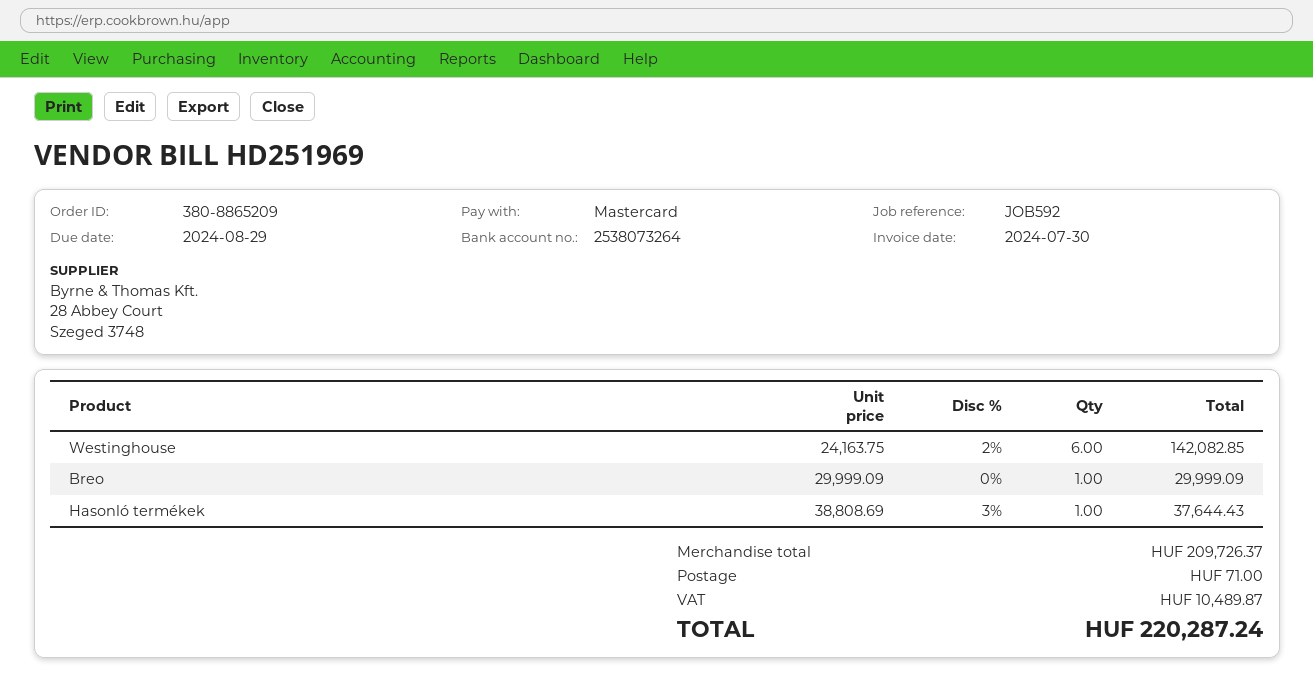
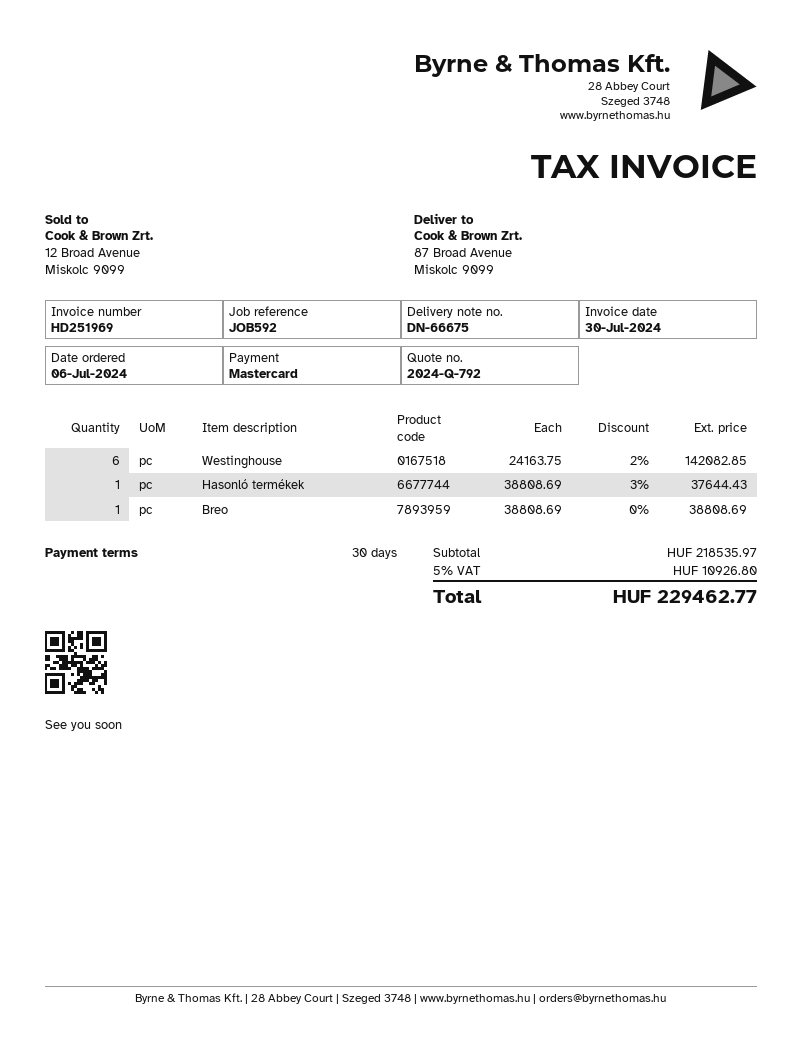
Breo: 1 x 29999.09 = 29999.09 -> 1 x 38808.69 = 38808.69
subtotal: 209726.37 -> 218535.97
shipping: 71.00 -> none
tax: 10489.87 -> 10926.80
total: 220287.24 -> 229462.77

